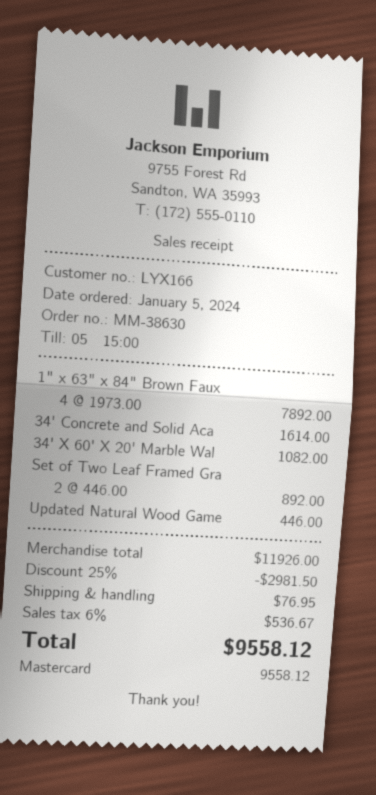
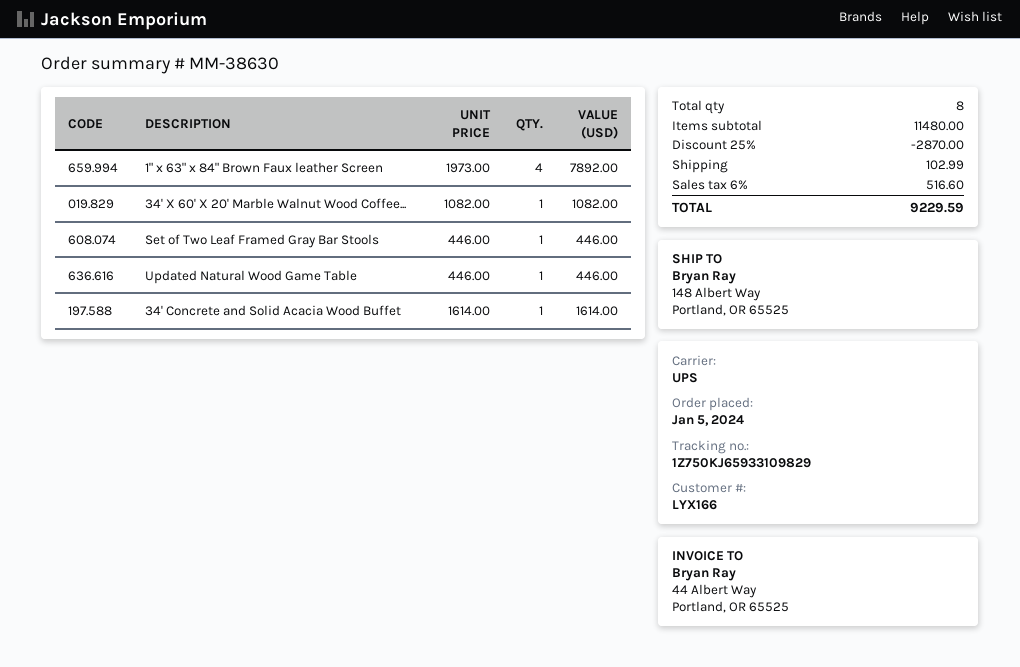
Set of Two Leaf Framed Gra: 2 x 446.00 = 892.00 -> 1 x 446.00 = 446.00
subtotal: 11926.00 -> 11480.00
discount: 25% = 2981.50 -> 25% = 2870.00
shipping: 76.95 -> 102.99
tax: 6% = 536.67 -> 6% = 516.60
total: 9558.12 -> 9229.59

